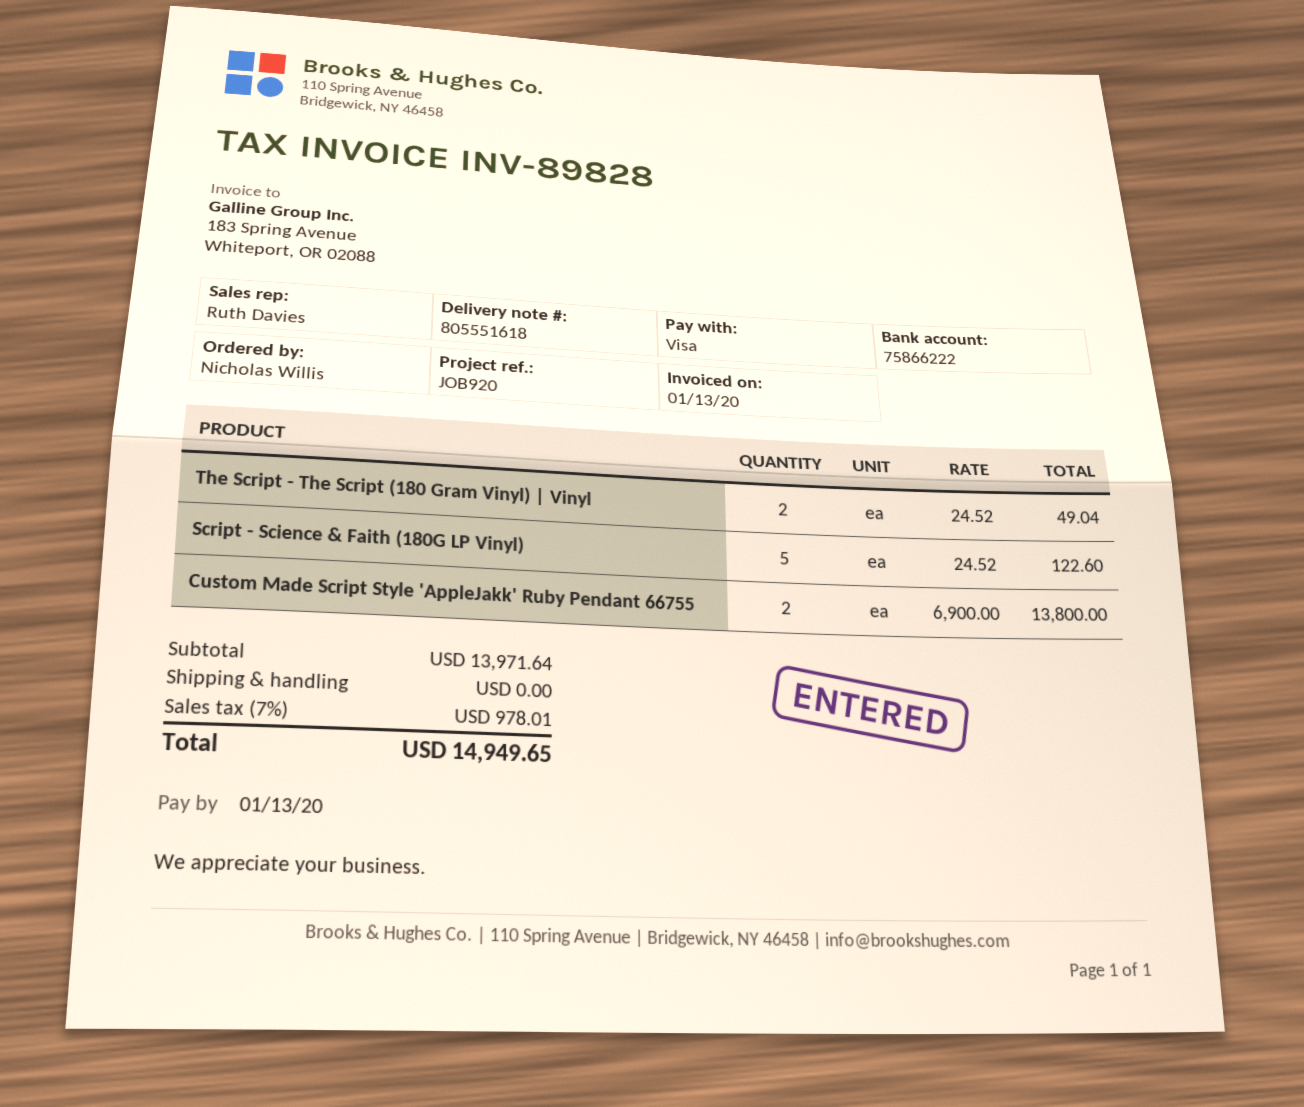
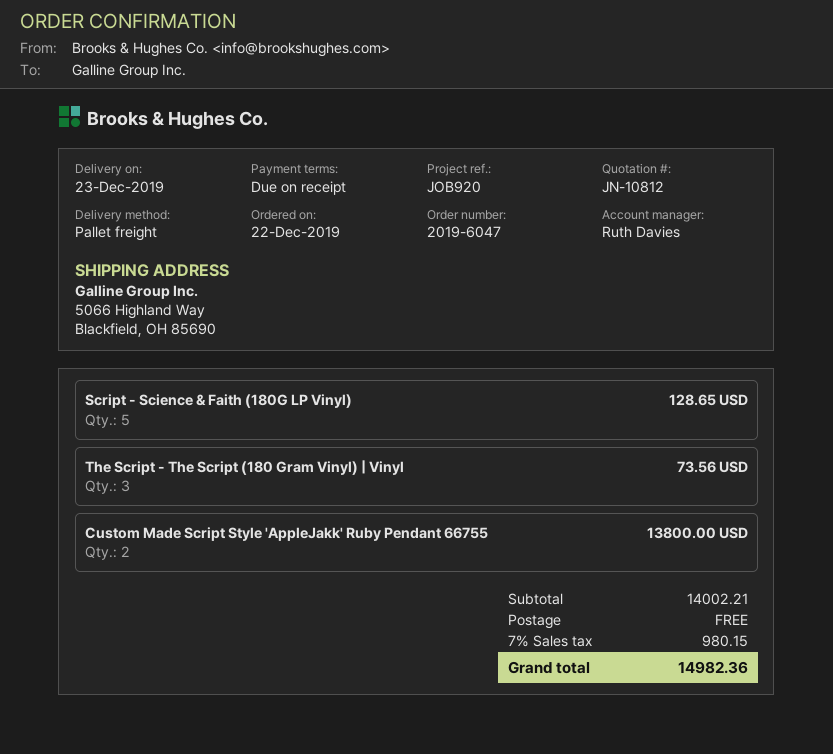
The Script - The Script (180 Gram Vinyl) | Vinyl: 2 for 49.04 -> 3 for 73.56
Script - Science & Faith (180G LP Vinyl): 5 for 122.60 -> 5 for 128.65
subtotal: 13971.64 -> 14002.21
tax: 7% = 978.01 -> 7% = 980.15
total: 14949.65 -> 14982.36

